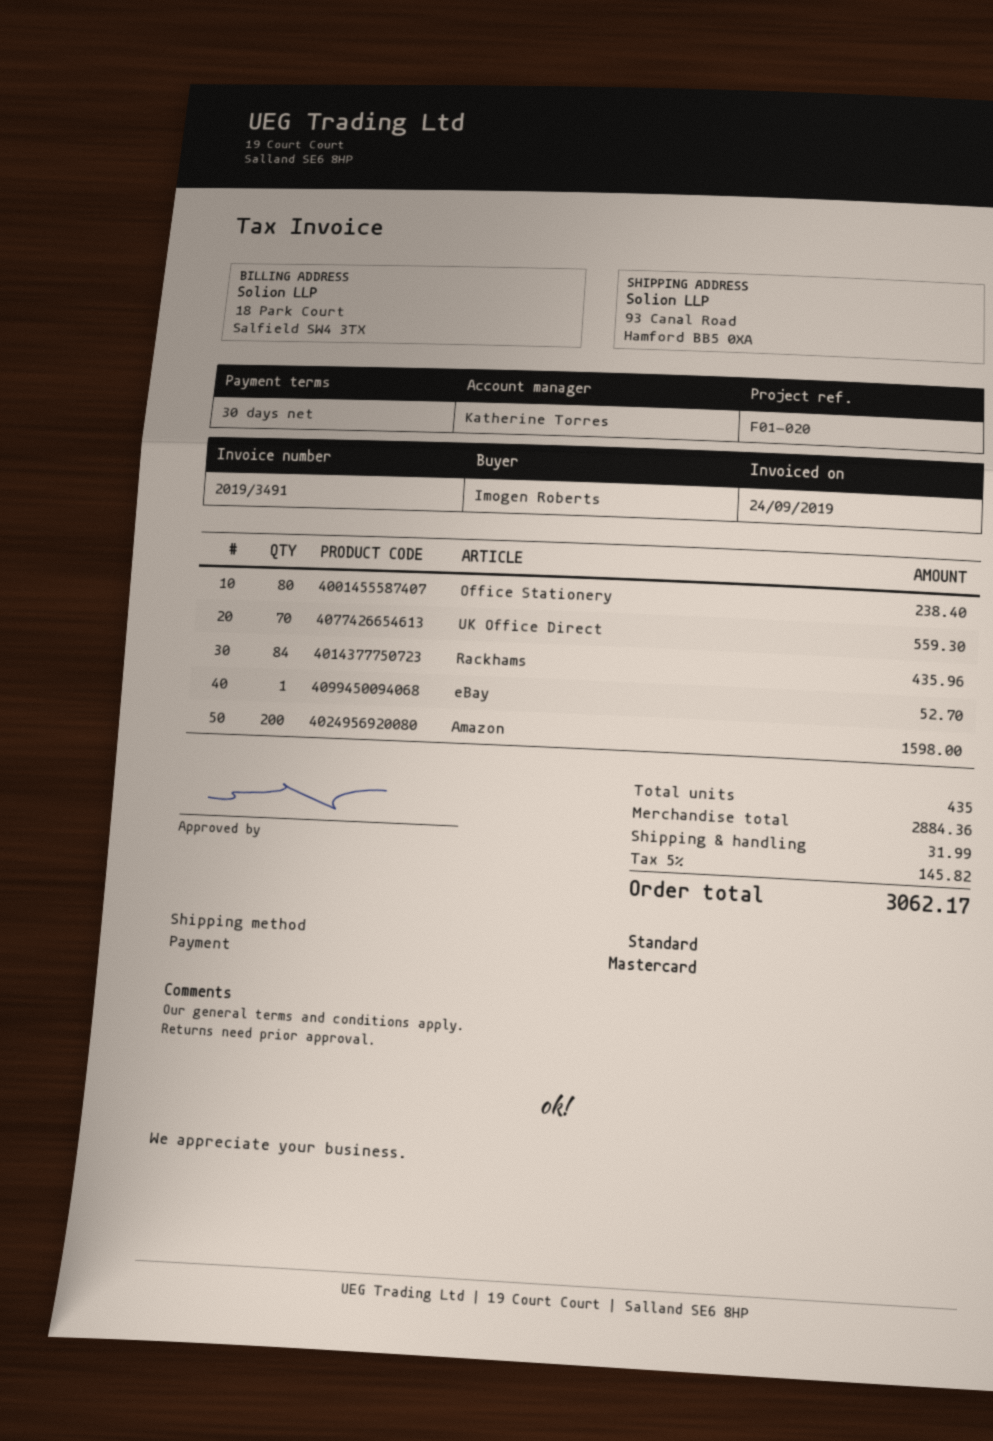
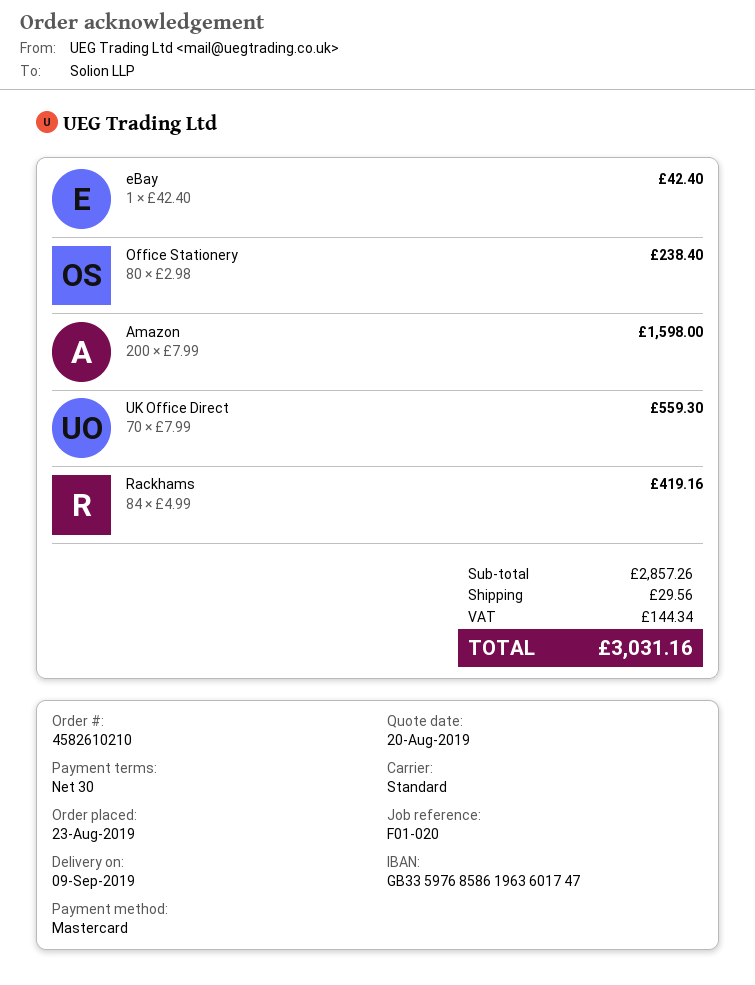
Rackhams: 84 for 435.96 -> 84 for 419.16
eBay: 1 for 52.70 -> 1 for 42.40
subtotal: 2884.36 -> 2857.26
shipping: 31.99 -> 29.56
tax: 145.82 -> 144.34
total: 3062.17 -> 3031.16

